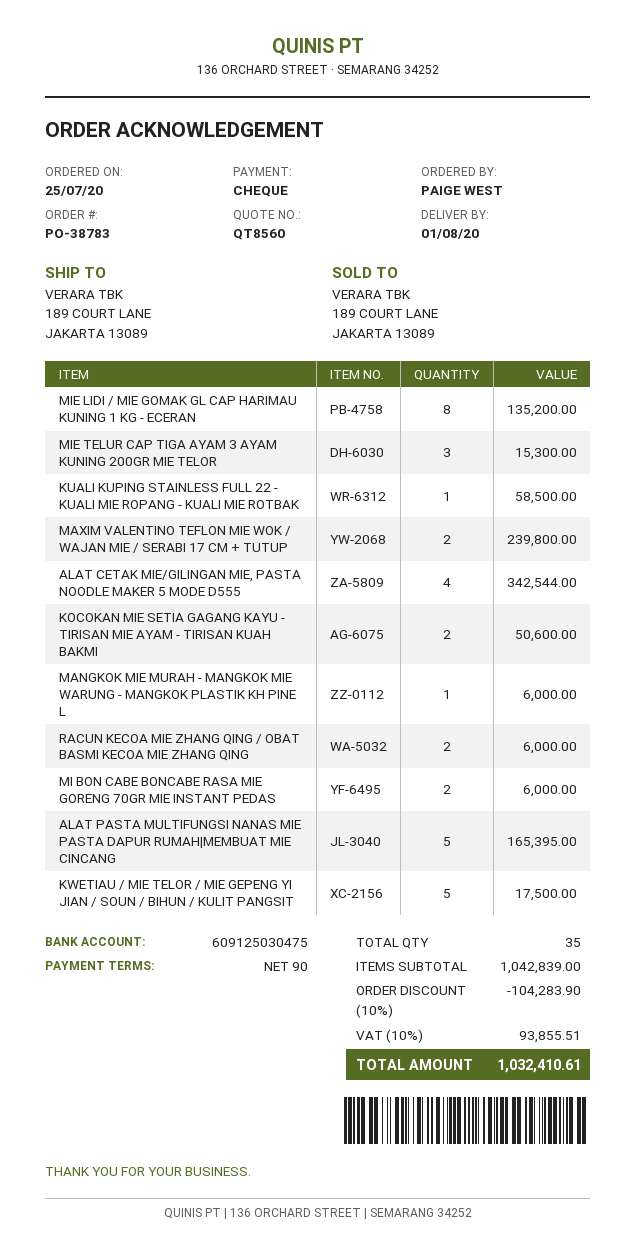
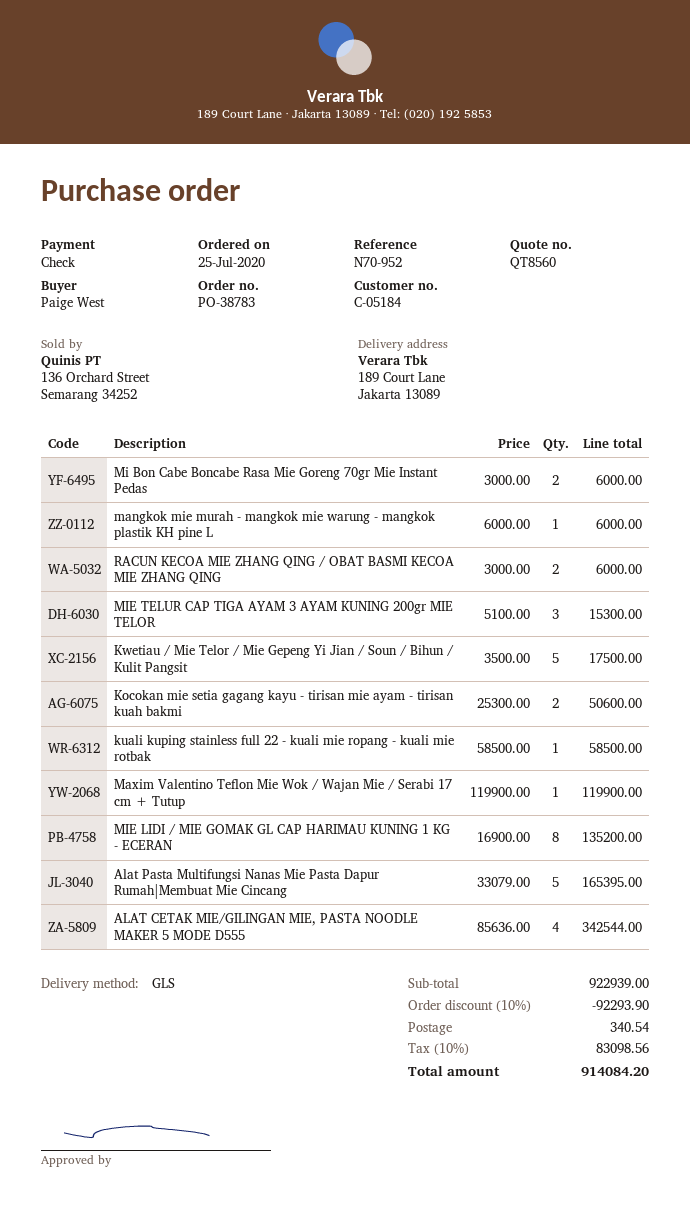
MAXIM VALENTINO TEFLON MIE WOK / WAJAN MIE / SERABI 17 CM + TUTUP: 2 for 239800.00 -> 1 for 119900.00
subtotal: 1042839.00 -> 922939.00
discount: 10% = 104283.90 -> 10% = 92293.90
shipping: none -> 340.54
tax: 10% = 93855.51 -> 10% = 83098.56
total: 1032410.61 -> 914084.20

